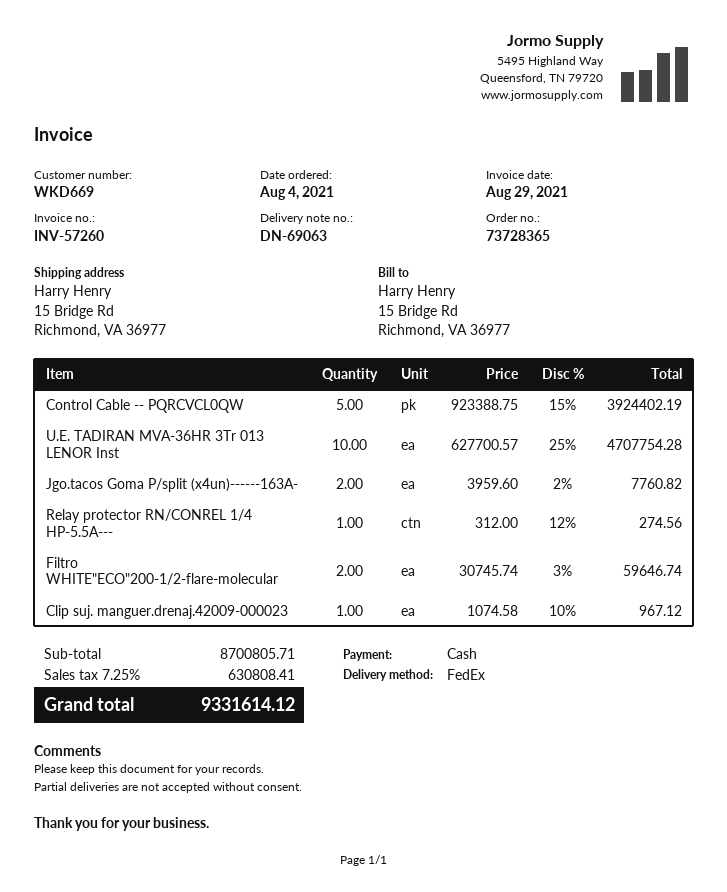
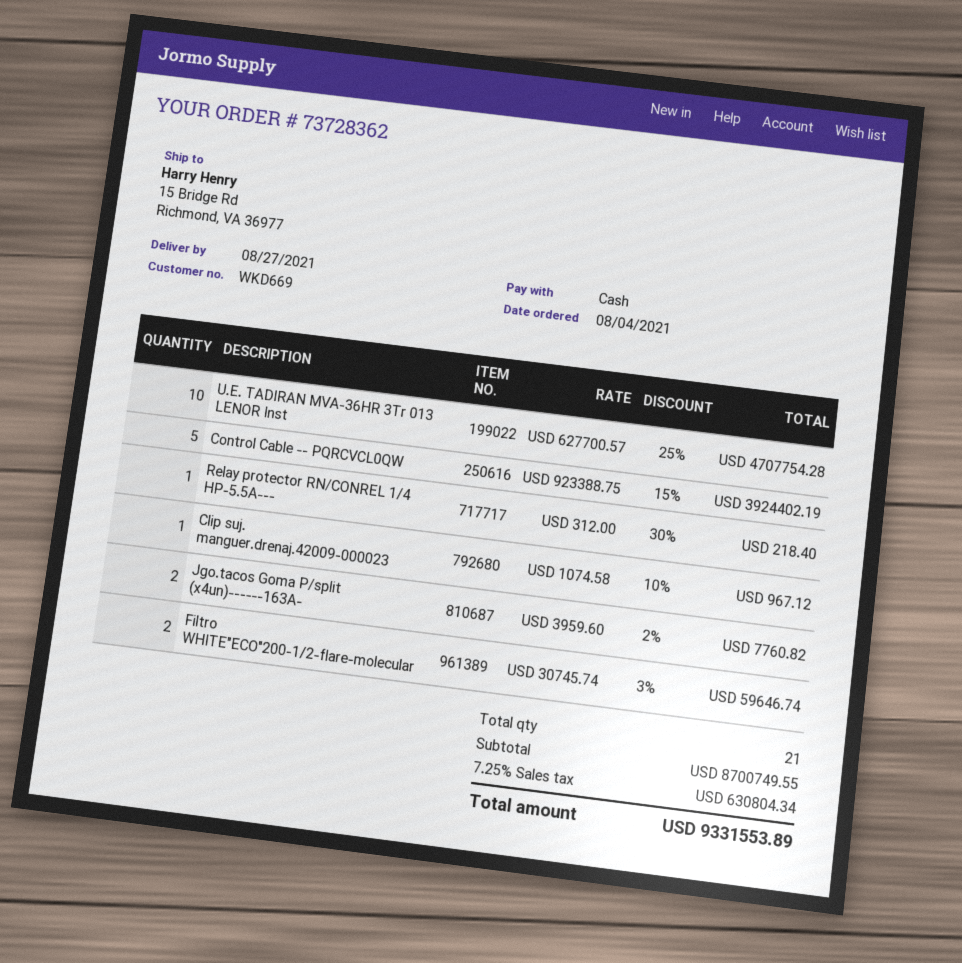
order number: 73728365 -> 73728362
Relay protector RN/CONREL 1/4 HP-5.5A---: 1 x 312.00 - 12% = 274.56 -> 1 x 312.00 - 30% = 218.40
subtotal: 8700805.71 -> 8700749.55
tax: 7.25% = 630808.41 -> 7.25% = 630804.34
total: 9331614.12 -> 9331553.89

